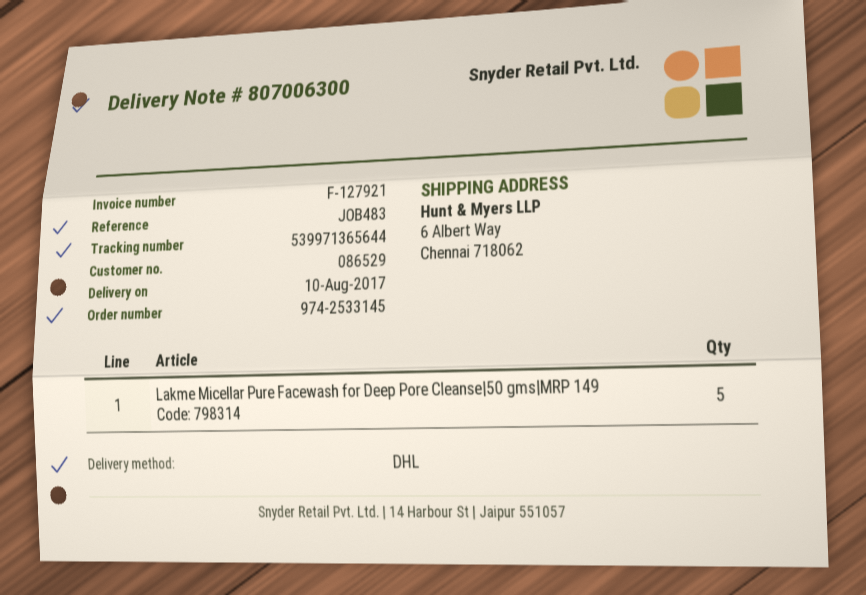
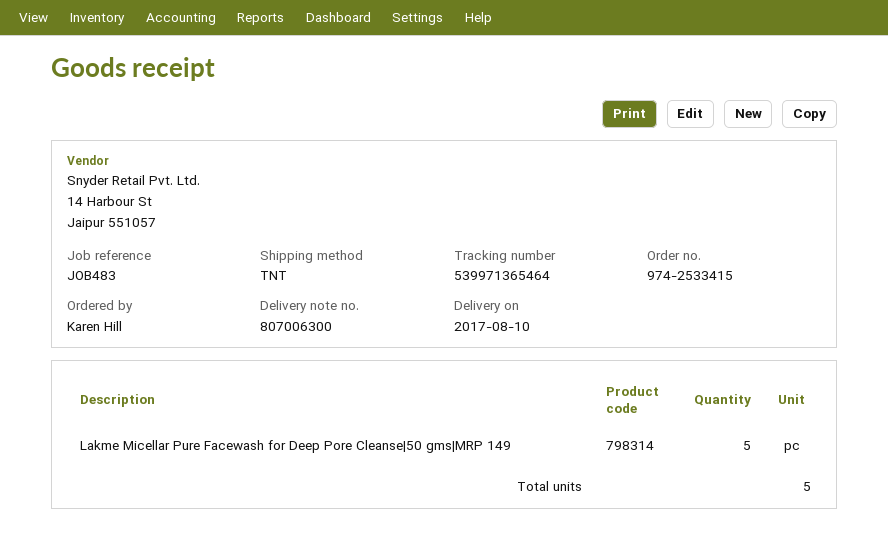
order number: 974-2533145 -> 974-2533415
shipping method: DHL -> TNT
tracking number: 539971365644 -> 539971365464

